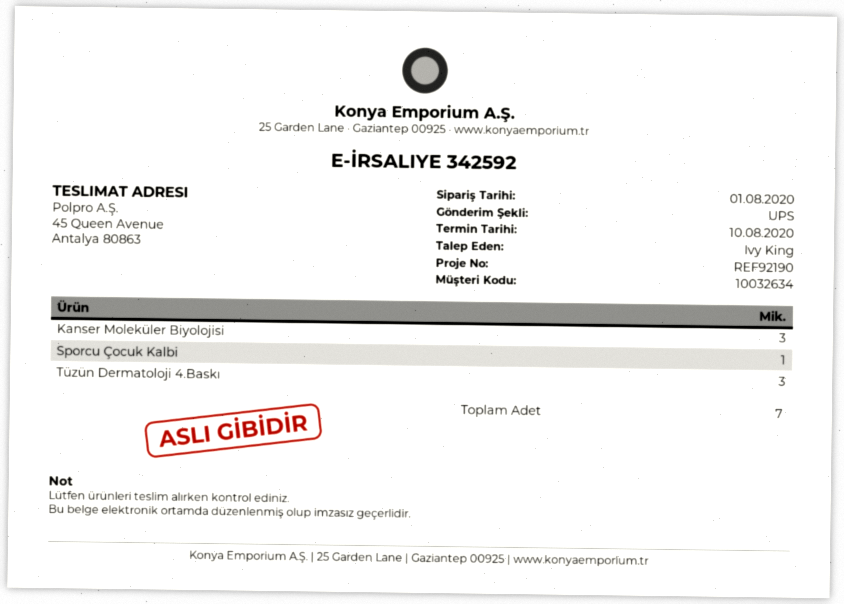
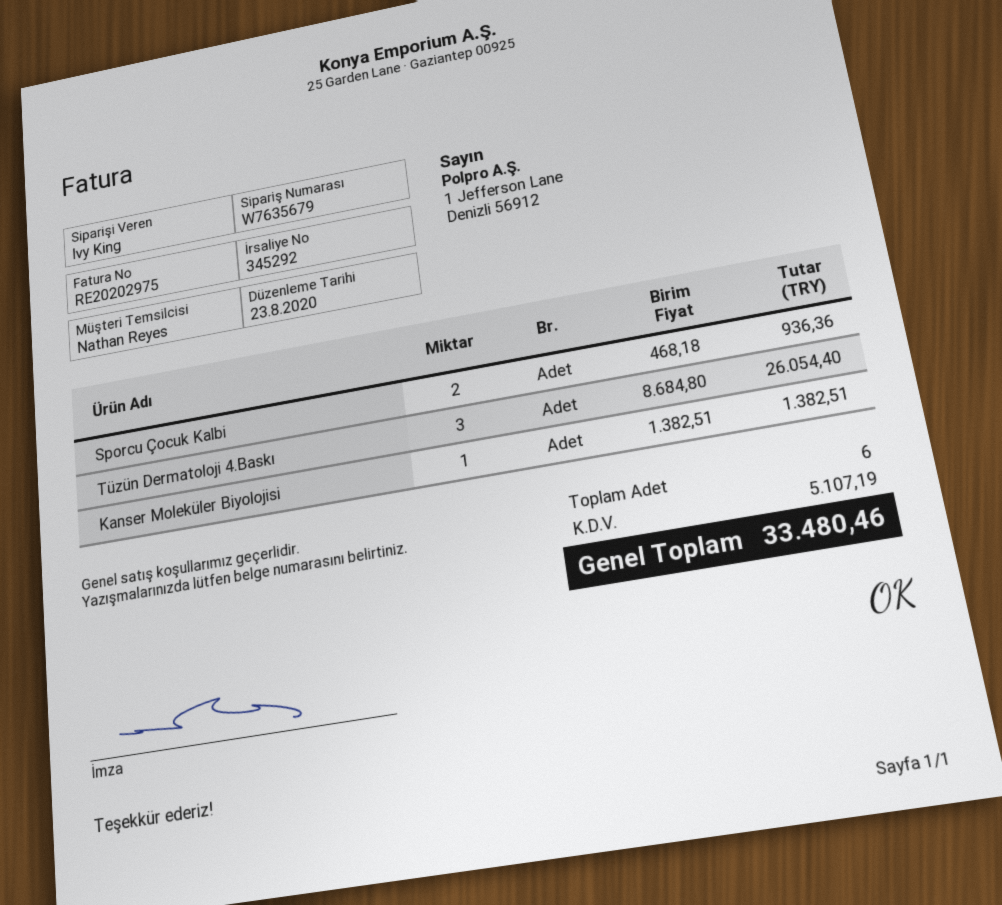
delivery note number: 342592 -> 345292
Kanser Moleküler Biyolojisi: 3 -> 1
Sporcu Çocuk Kalbi: 1 -> 2
total quantity: 7 -> 6

